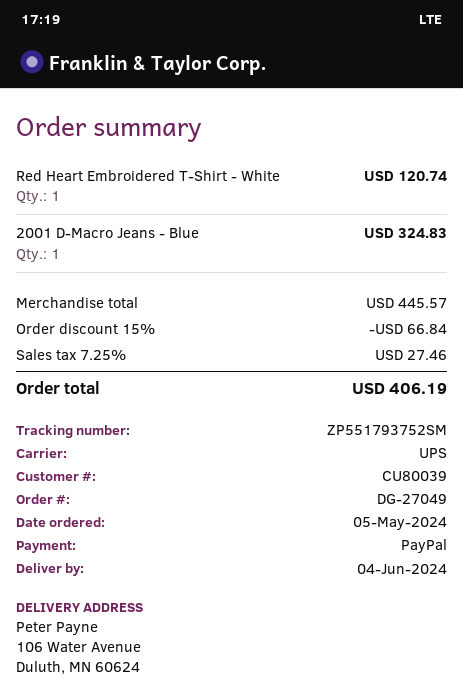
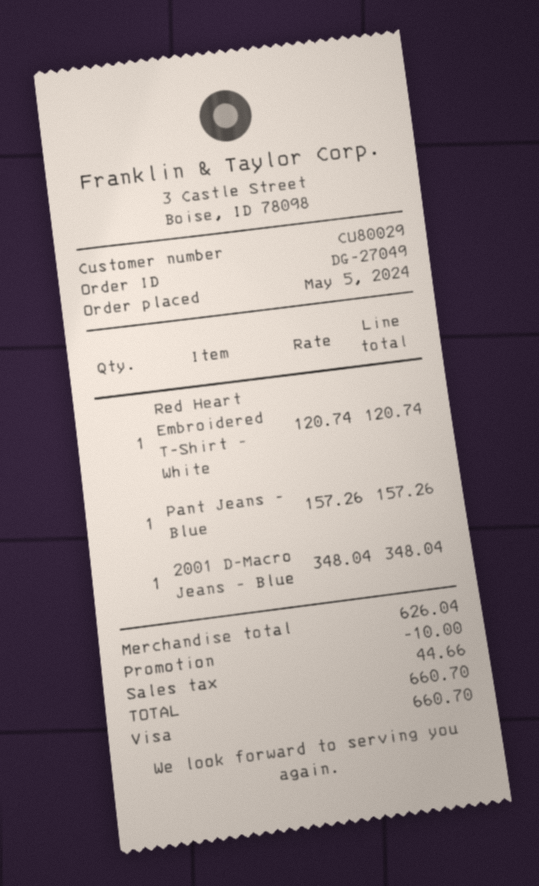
customer number: CU80039 -> CU80029
payment method: PayPal -> Visa
2001 D-Macro Jeans - Blue: 1 for 324.83 -> 1 for 348.04
Pant Jeans - Blue: none -> 1 for 157.26
subtotal: 445.57 -> 626.04
discount: 66.84 -> 10.00
tax: 27.46 -> 44.66
total: 406.19 -> 660.70

